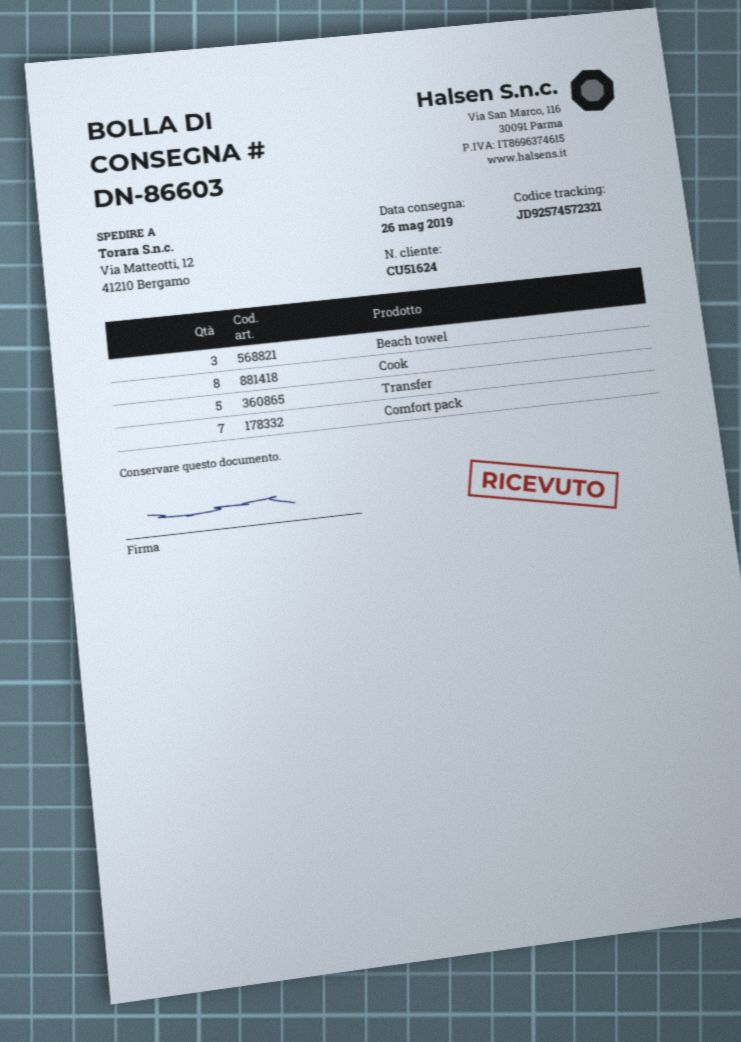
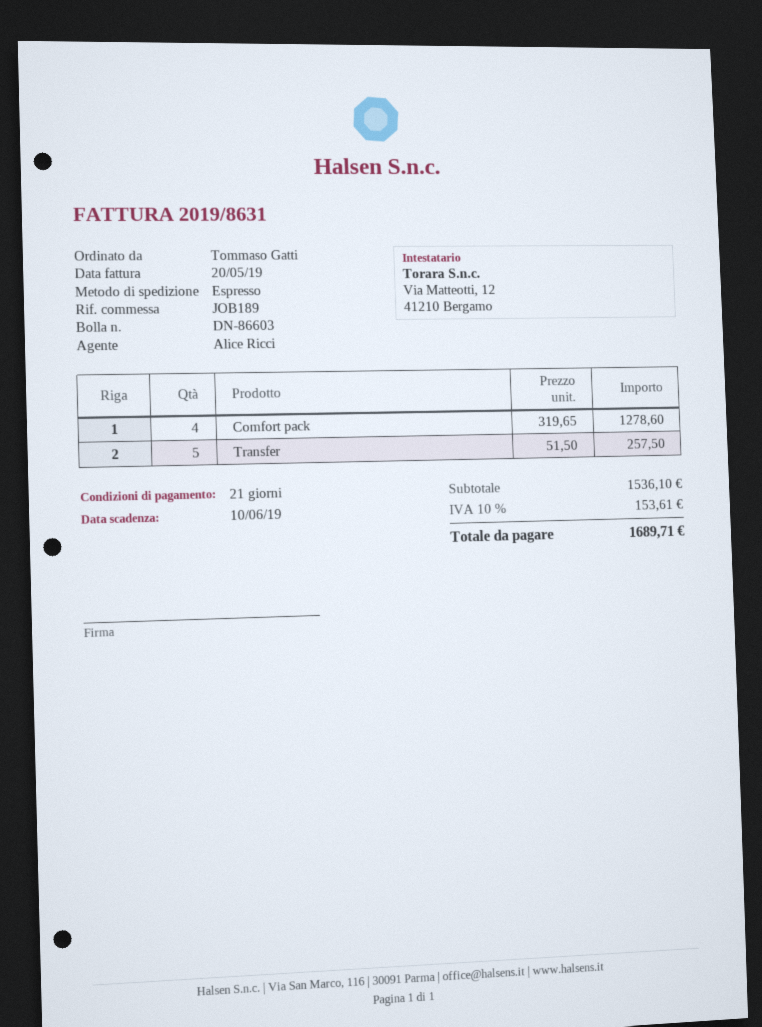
Beach towel: 3 -> none
Cook: 8 -> none
Comfort pack: 7 -> 4

